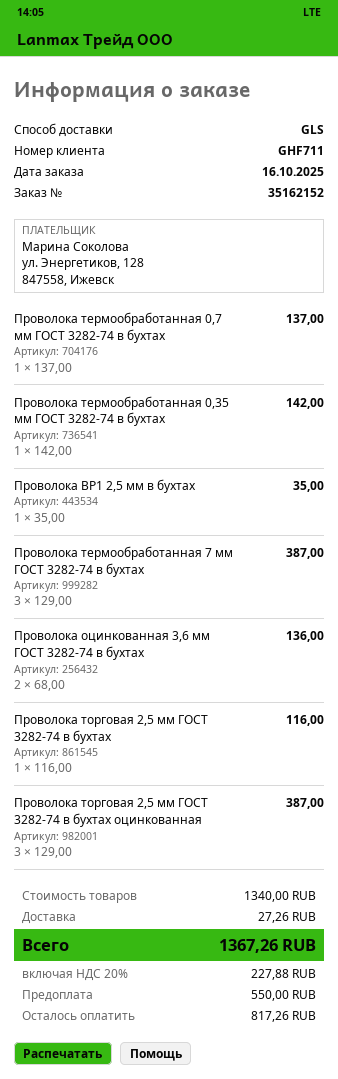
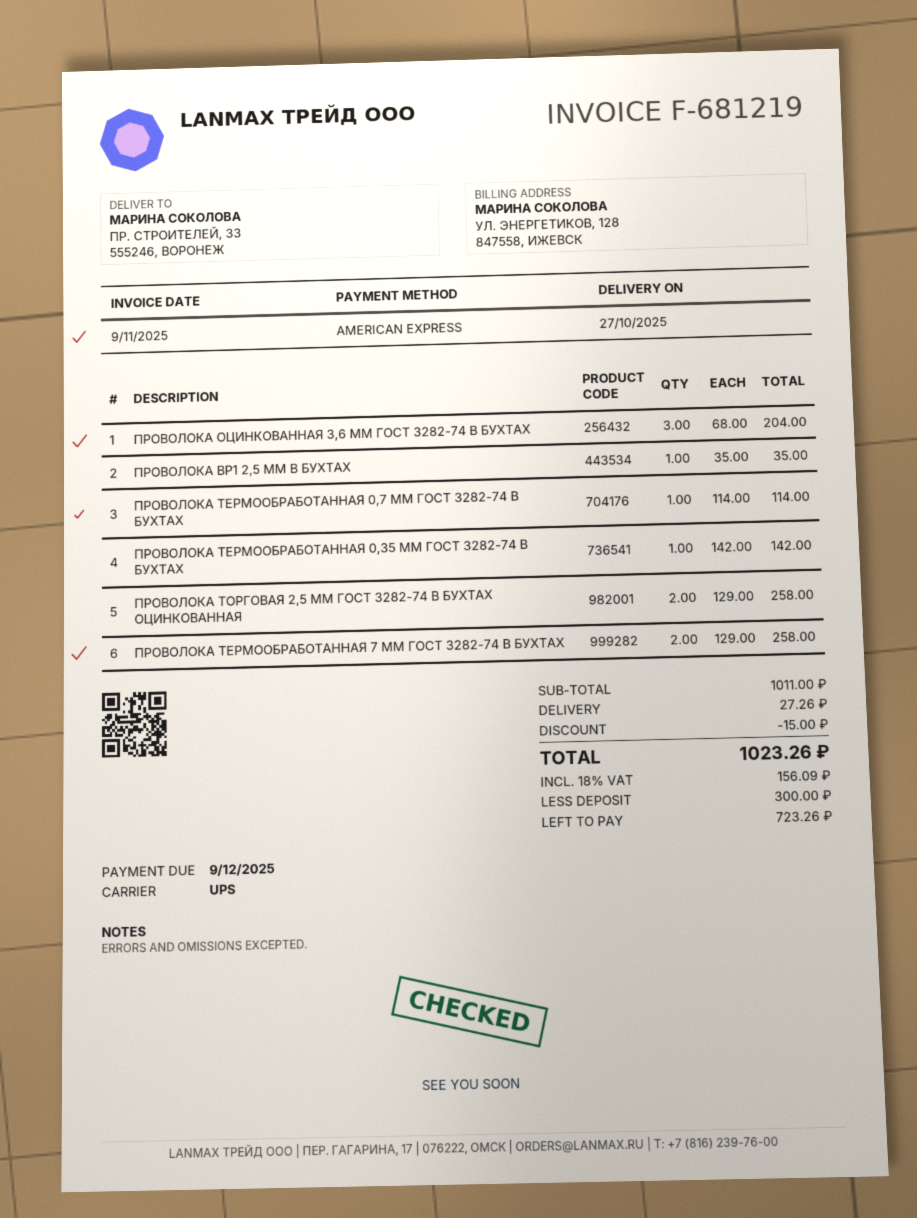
shipping method: GLS -> UPS
Проволока термообработанная 0,7 мм ГОСТ 3282-74 в бухтах: 1 x 137.00 = 137.00 -> 1 x 114.00 = 114.00
Проволока термообработанная 7 мм ГОСТ 3282-74 в бухтах: 3 x 129.00 = 387.00 -> 2 x 129.00 = 258.00
Проволока оцинкованная 3,6 мм ГОСТ 3282-74 в бухтах: 2 x 68.00 = 136.00 -> 3 x 68.00 = 204.00
Проволока торговая 2,5 мм ГОСТ 3282-74 в бухтах: 1 x 116.00 = 116.00 -> none
Проволока торговая 2,5 мм ГОСТ 3282-74 в бухтах оцинкованная: 3 x 129.00 = 387.00 -> 2 x 129.00 = 258.00
subtotal: 1340.00 -> 1011.00
discount: none -> 15.00
tax: 20% = 227.88 -> 18% = 156.09
total: 1367.26 -> 1023.26
deposit: 550.00 -> 300.00
balance: 817.26 -> 723.26

